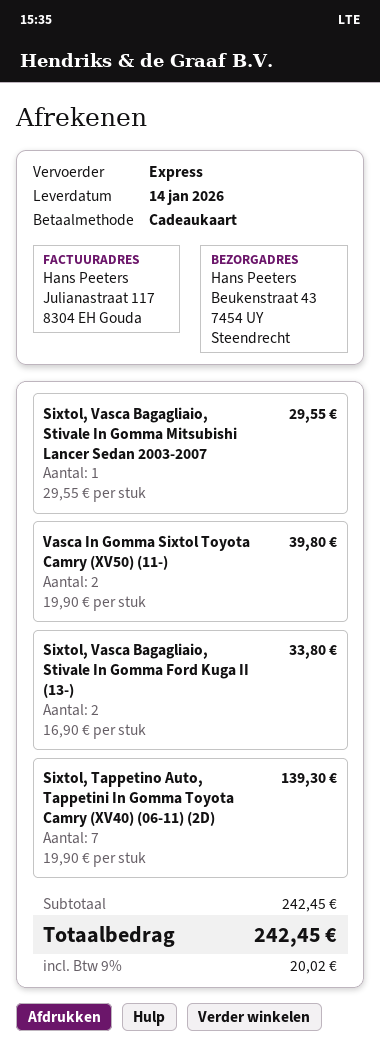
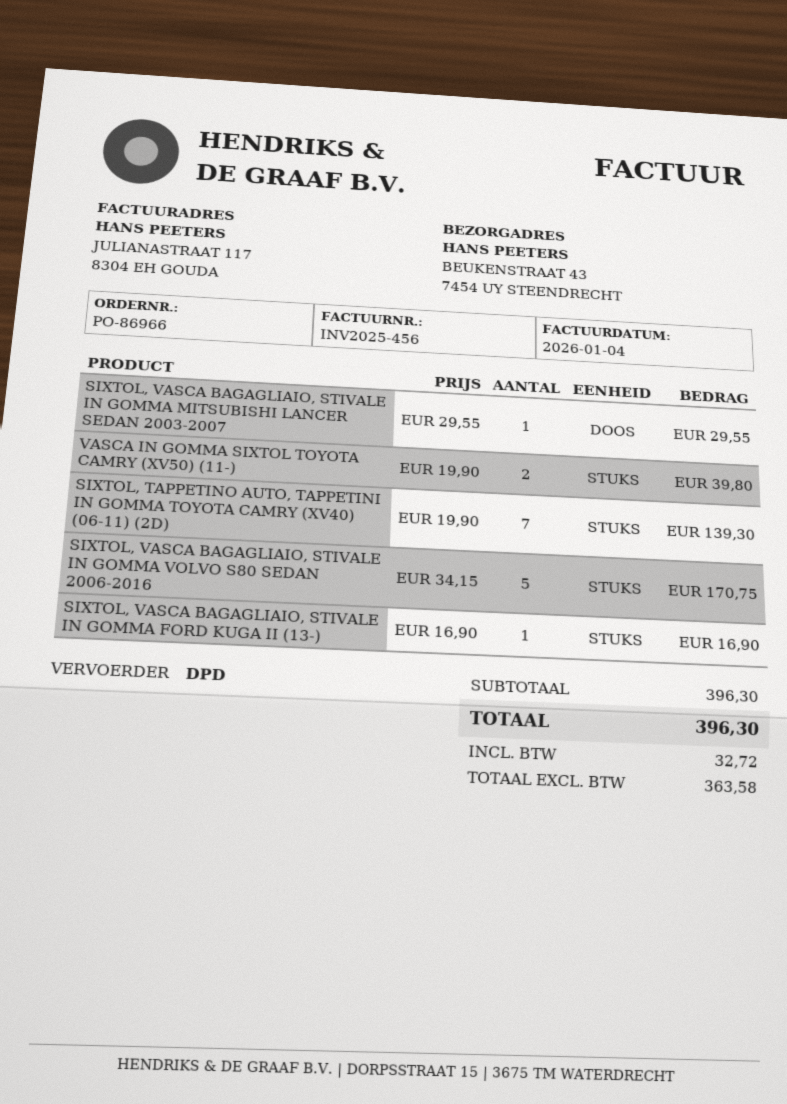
shipping method: express -> DPD
Sixtol, Vasca Bagagliaio, Stivale In Gomma Ford Kuga II (13-): 2 x 16.90 = 33.80 -> 1 x 16.90 = 16.90
SIXTOL, VASCA BAGAGLIAIO, STIVALE IN GOMMA VOLVO S80 SEDAN 2006-2016: none -> 5 x 34.15 = 170.75
subtotal: 242.45 -> 396.30
tax: 20.02 -> 32.72
total: 242.45 -> 396.30

